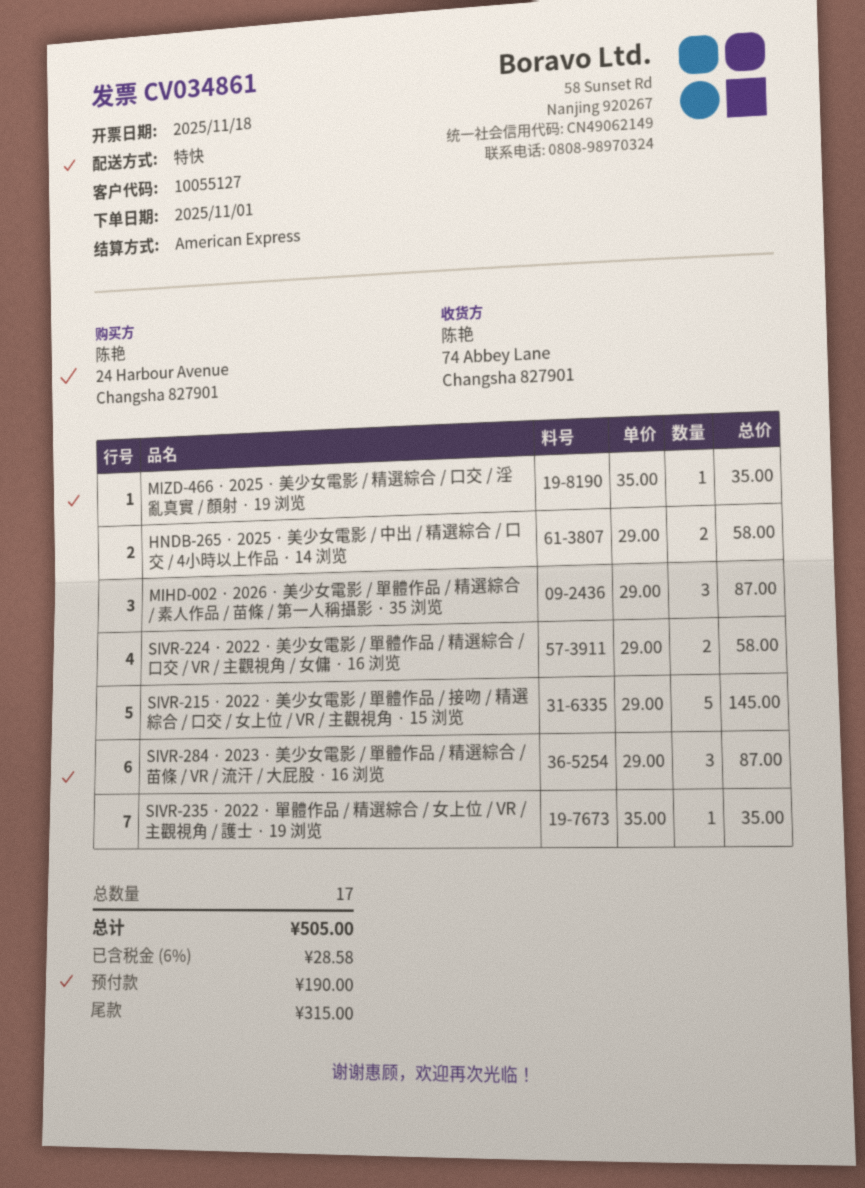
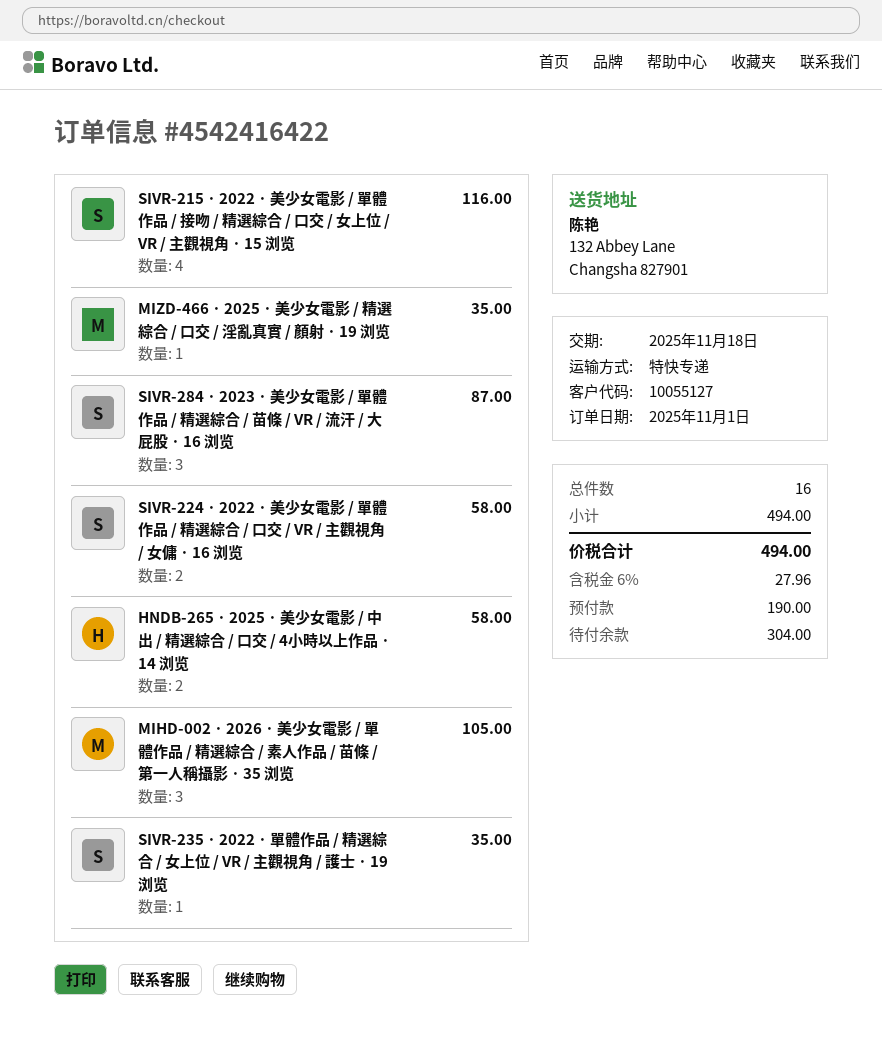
ship to: 74 Abbey Lane, Changsha 827901 -> 132 Abbey Lane, Changsha 827901
MIHD-002 · 2026 · 美少女電影 / 單體作品 / 精選綜合 / 素人作品 / 苗條 / 第一人稱攝影 · 35 浏览: 3 for 87.00 -> 3 for 105.00
SIVR-215 · 2022 · 美少女電影 / 單體作品 / 接吻 / 精選綜合 / 口交 / 女上位 / VR / 主觀視角 · 15 浏览: 5 for 145.00 -> 4 for 116.00
total quantity: 17 -> 16
tax: 6% = 28.58 -> 6% = 27.96
total: 505.00 -> 494.00
balance: 315.00 -> 304.00

